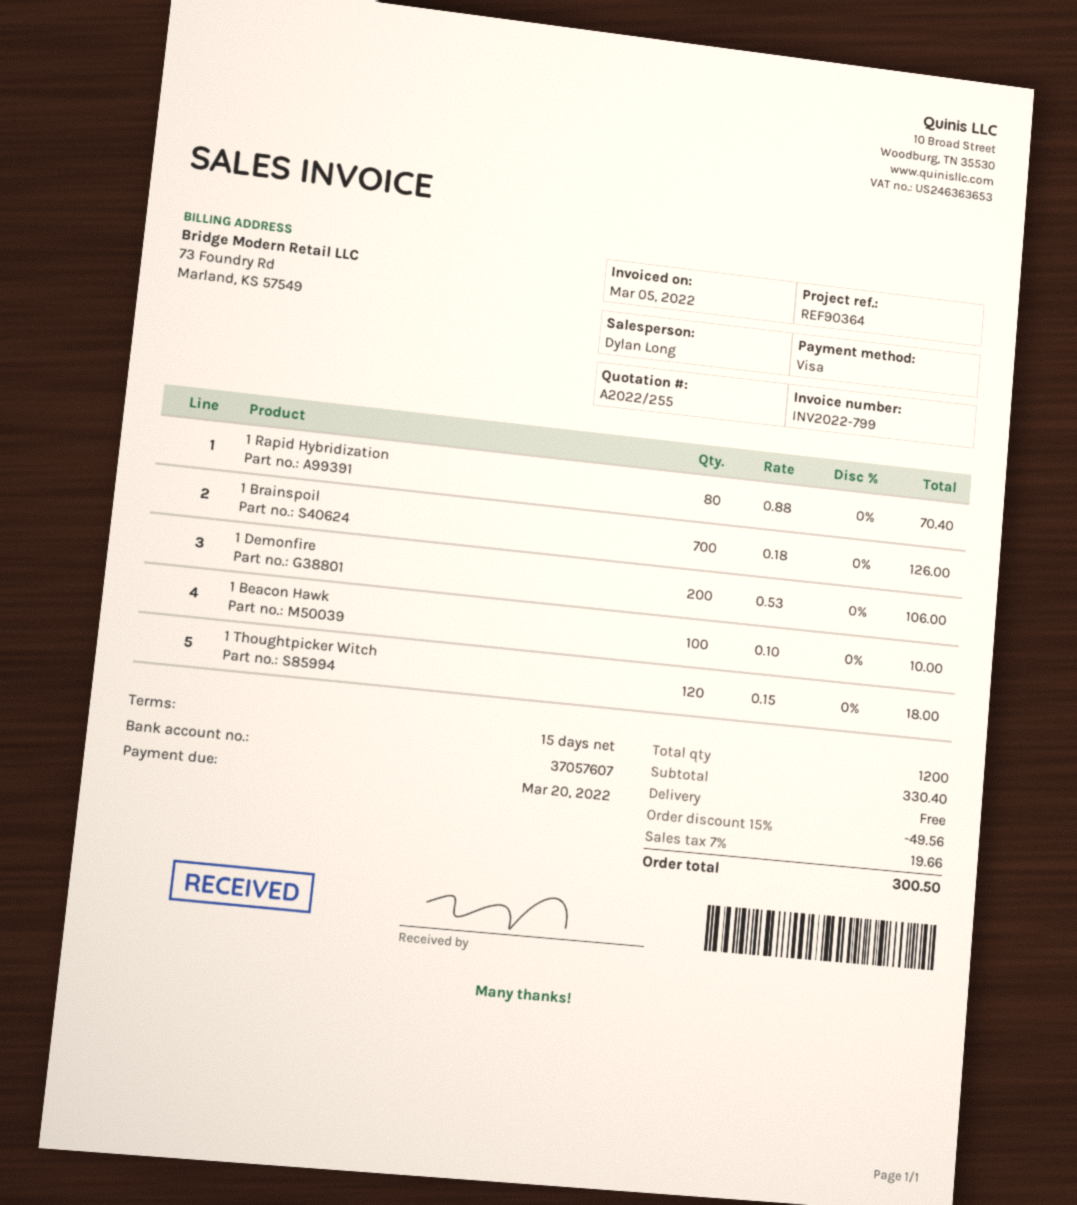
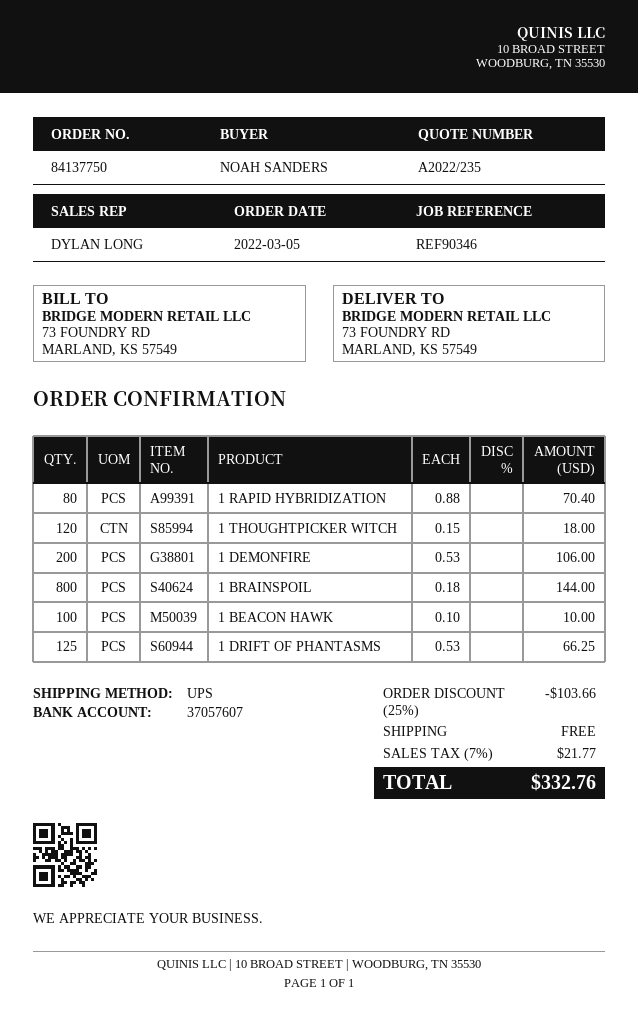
quote number: A2022/255 -> A2022/235
reference: REF90364 -> REF90346
1 Brainspoil: 700 x 0.18 = 126.00 -> 800 x 0.18 = 144.00
1 DRIFT OF PHANTASMS: none -> 125 x 0.53 = 66.25
discount: 15% = 49.56 -> 25% = 103.66
tax: 7% = 19.66 -> 7% = 21.77
total: 300.50 -> 332.76

